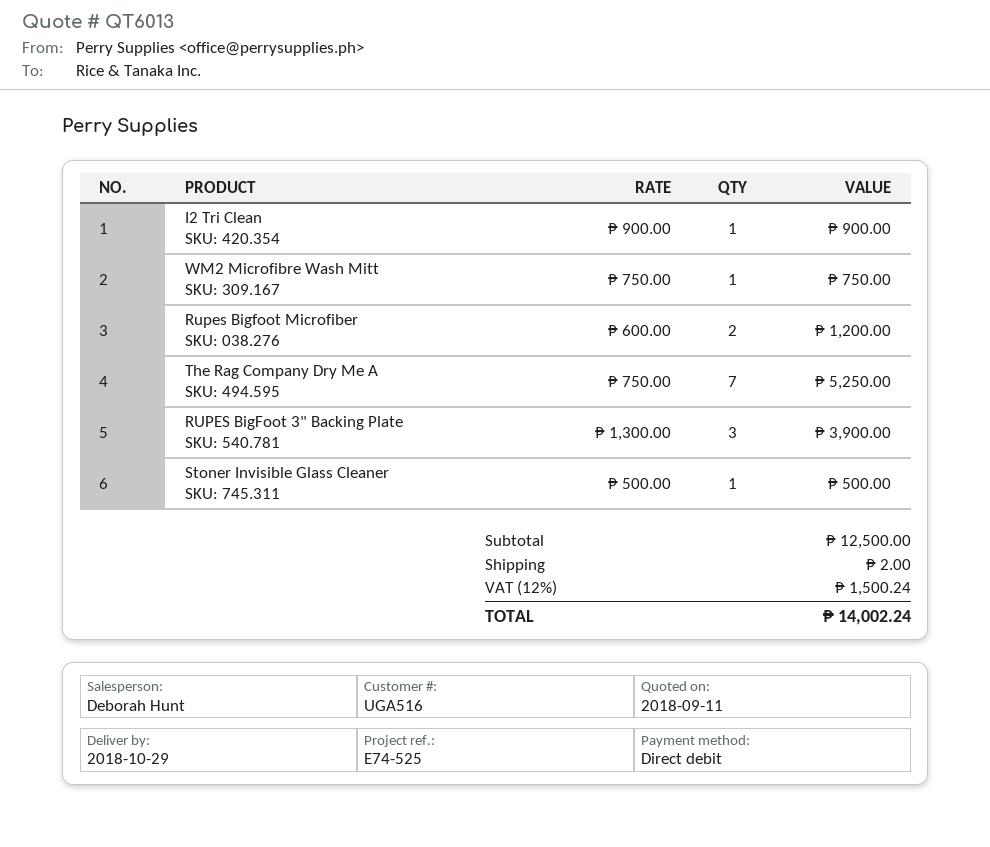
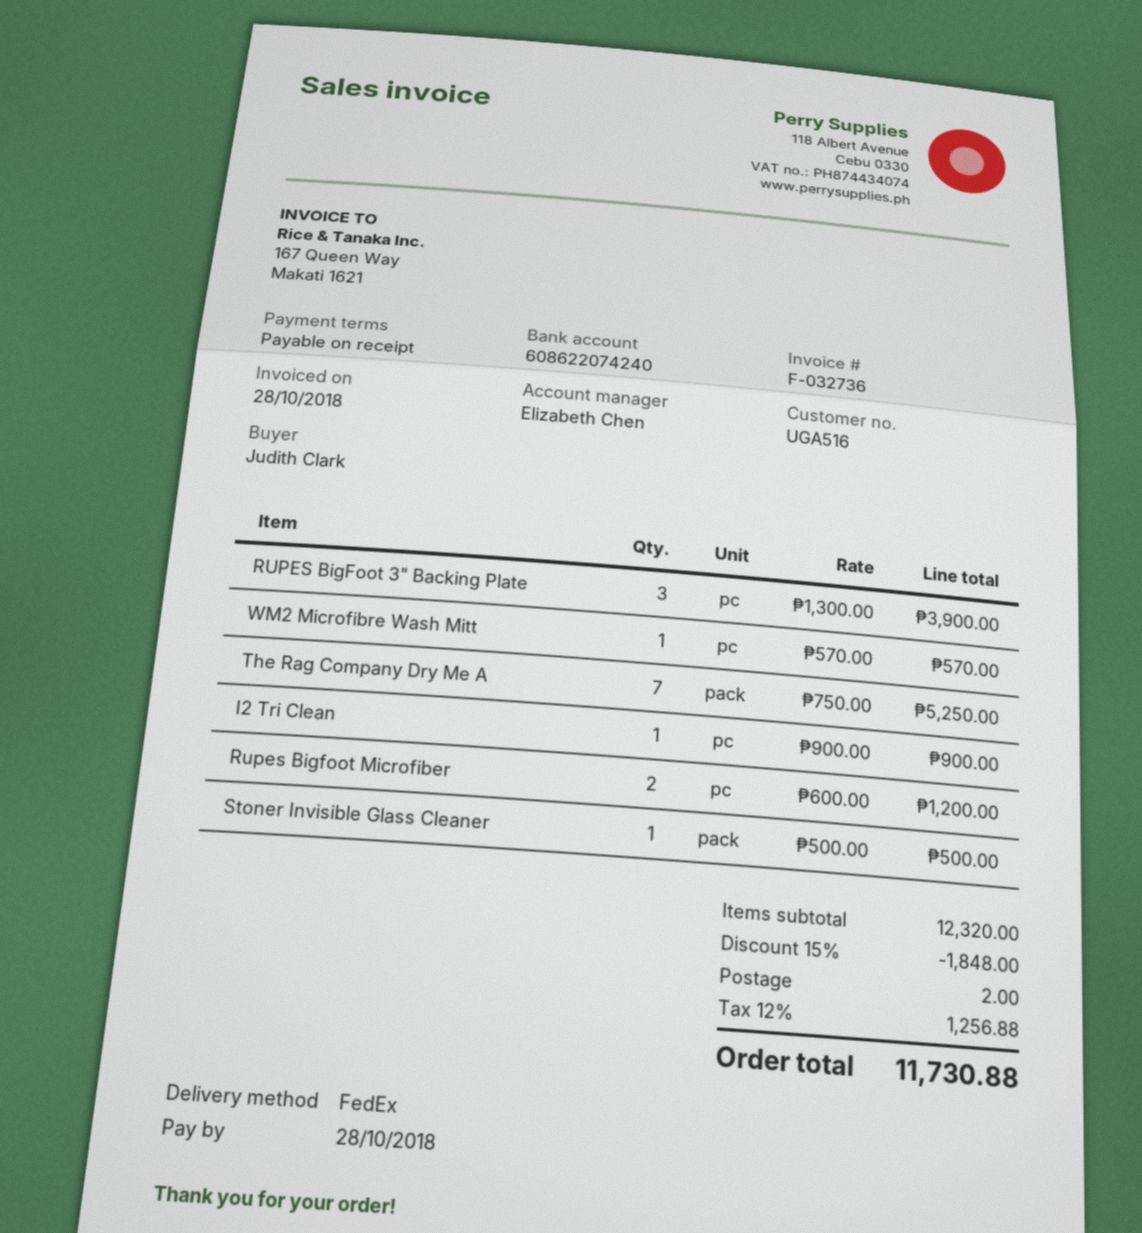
sales rep: Deborah Hunt -> Elizabeth Chen
WM2 Microfibre Wash Mitt: 1 x 750.00 = 750.00 -> 1 x 570.00 = 570.00
subtotal: 12500.00 -> 12320.00
discount: none -> 15% = 1848.00
tax: 12% = 1500.24 -> 12% = 1256.88
total: 14002.24 -> 11730.88

